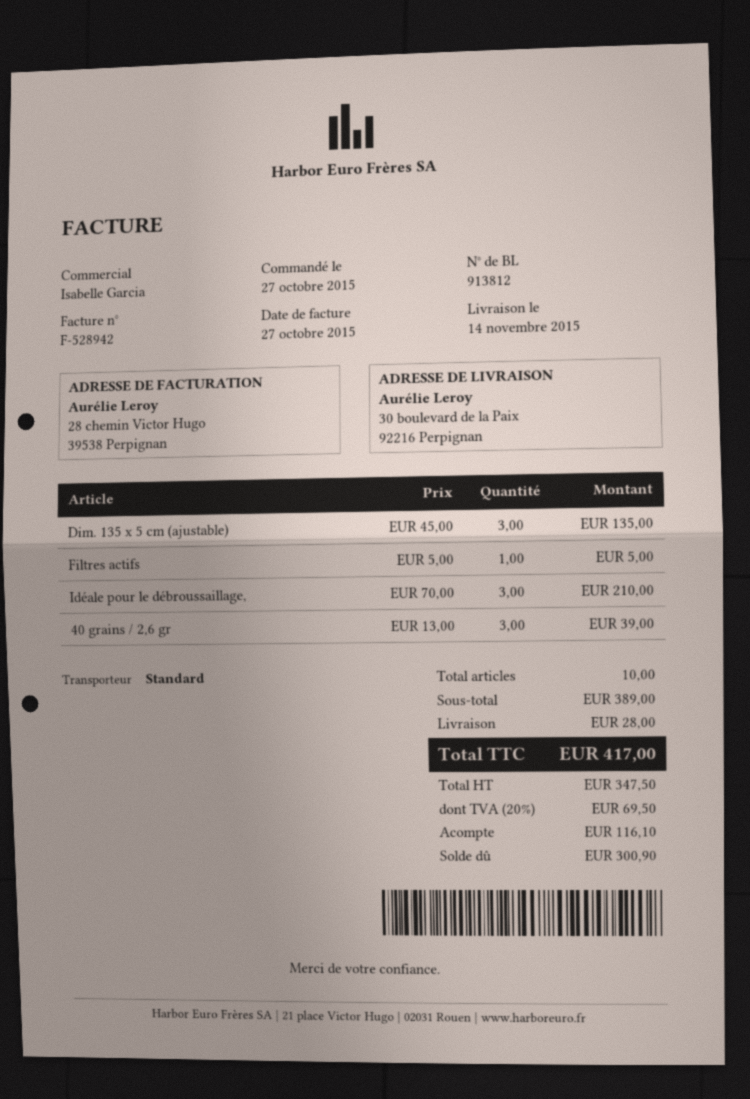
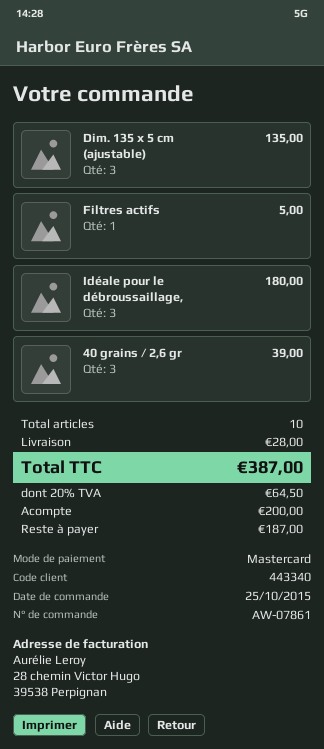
order date: 2015-10-27 -> 2015-10-25
Idéale pour le débroussaillage,: 3 for 210.00 -> 3 for 180.00
tax: 20% = 69.50 -> 20% = 64.50
total: 417.00 -> 387.00
deposit: 116.10 -> 200.00
balance: 300.90 -> 187.00

